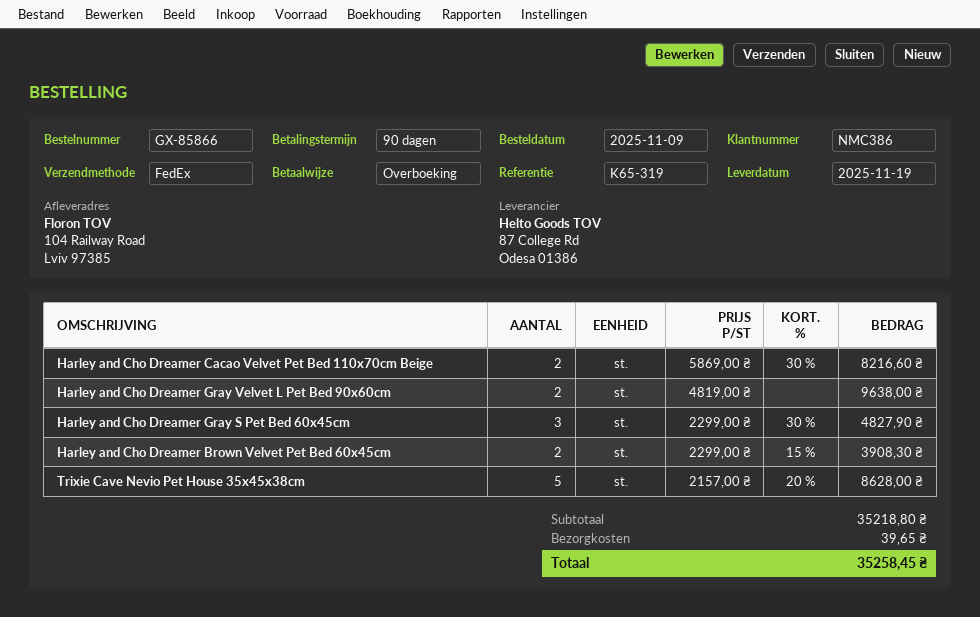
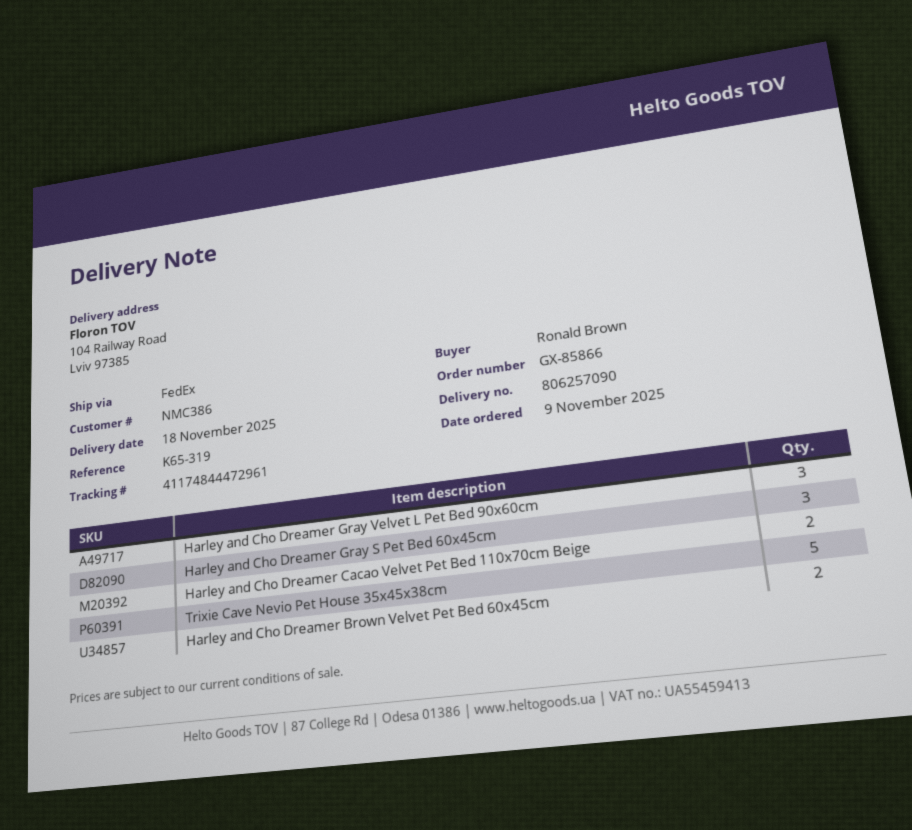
delivery date: 2025-11-19 -> 2025-11-18
Harley and Cho Dreamer Gray Velvet L Pet Bed 90x60cm: 2 -> 3

